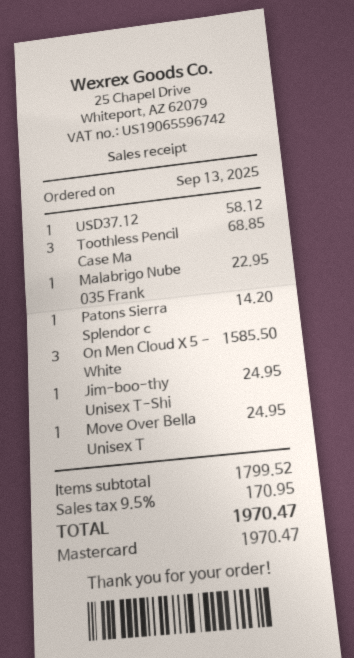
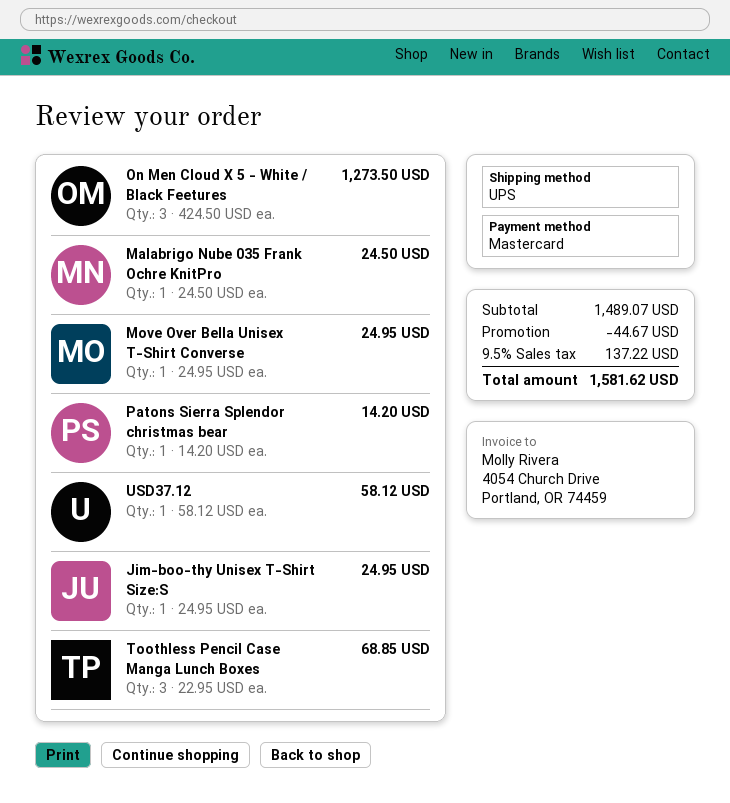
Malabrigo Nube 035 Frank: 1 for 22.95 -> 1 for 24.50
On Men Cloud X 5 - White: 3 for 1585.50 -> 3 for 1273.50
subtotal: 1799.52 -> 1489.07
discount: none -> 44.67
tax: 9.5% = 170.95 -> 9.5% = 137.22
total: 1970.47 -> 1581.62

